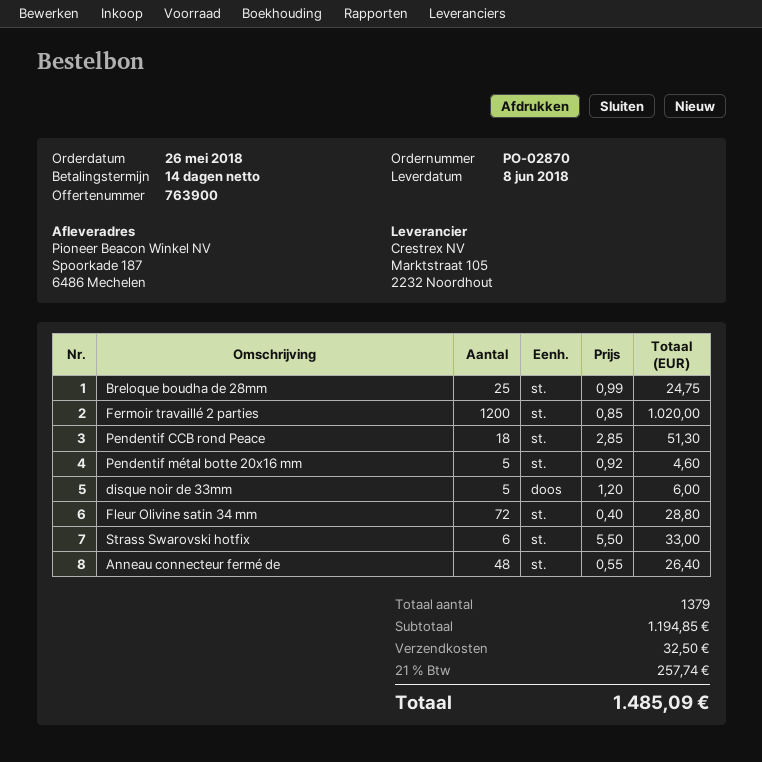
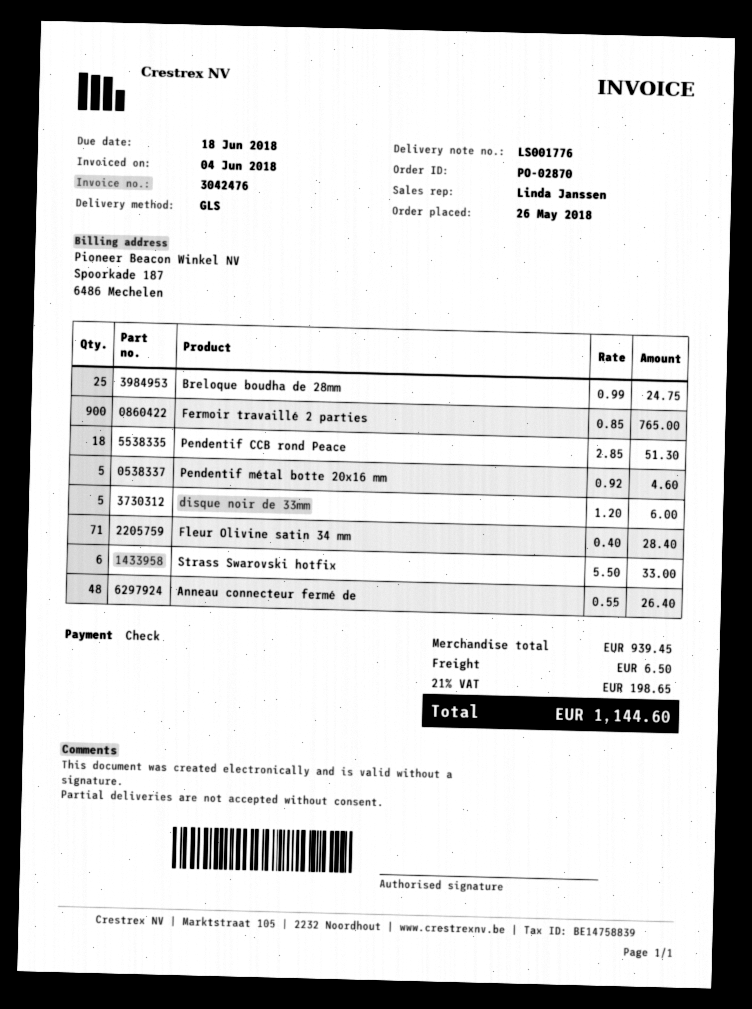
Fermoir travaillé 2 parties: 1200 x 0.85 = 1020.00 -> 900 x 0.85 = 765.00
Fleur Olivine satin 34 mm: 72 x 0.40 = 28.80 -> 71 x 0.40 = 28.40
subtotal: 1194.85 -> 939.45
shipping: 32.50 -> 6.50
tax: 21% = 257.74 -> 21% = 198.65
total: 1485.09 -> 1144.60

